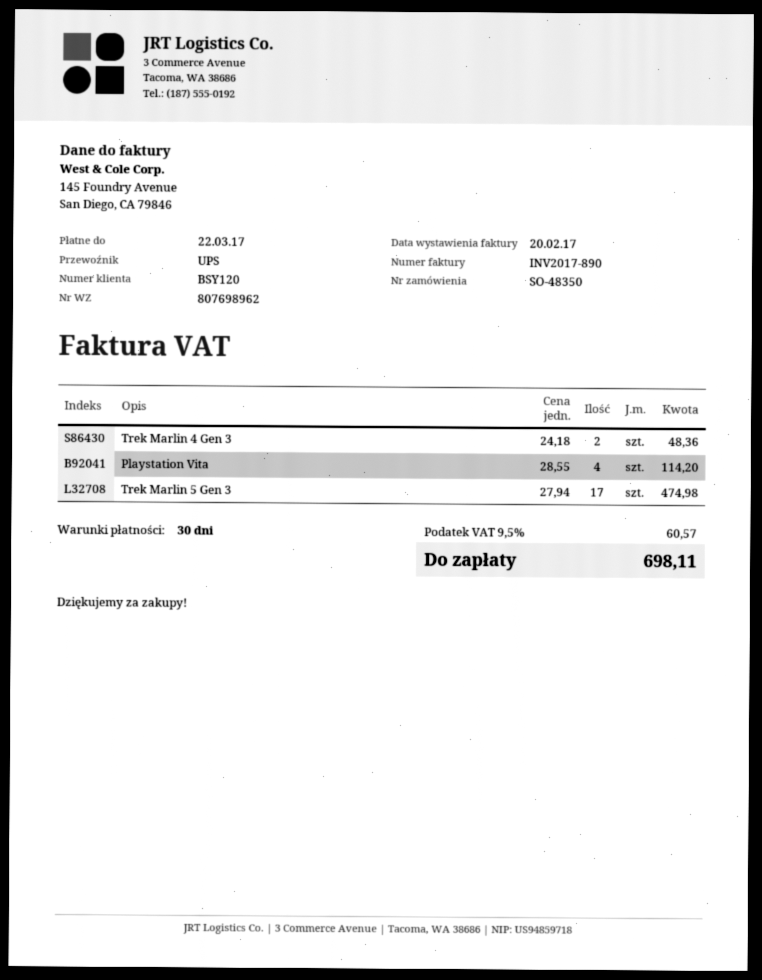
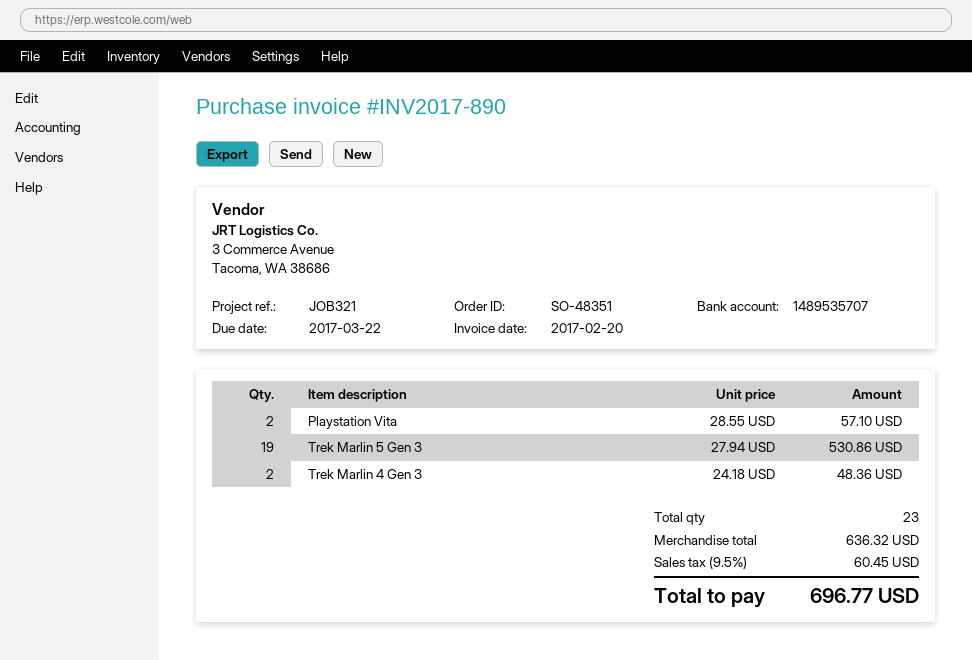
order number: SO-48350 -> SO-48351
Playstation Vita: 4 x 28.55 = 114.20 -> 2 x 28.55 = 57.10
Trek Marlin 5 Gen 3: 17 x 27.94 = 474.98 -> 19 x 27.94 = 530.86
tax: 9.5% = 60.57 -> 9.5% = 60.45
total: 698.11 -> 696.77

